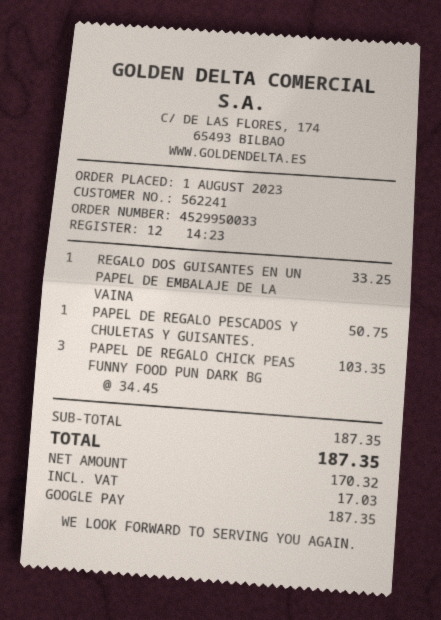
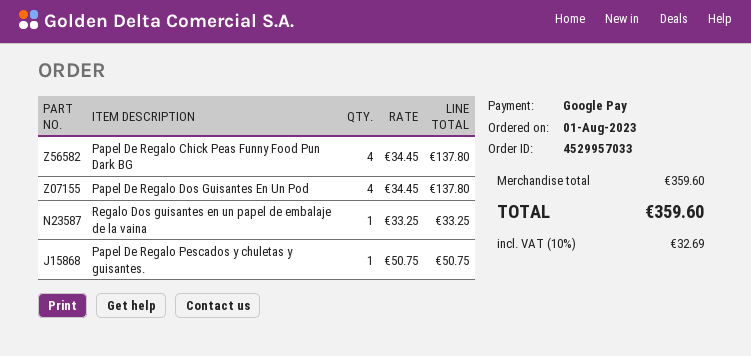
order number: 4529950033 -> 4529957033
PAPEL DE REGALO CHICK PEAS FUNNY FOOD PUN DARK BG: 3 x 34.45 = 103.35 -> 4 x 34.45 = 137.80
Papel De Regalo Dos Guisantes En Un Pod: none -> 4 x 34.45 = 137.80
subtotal: 187.35 -> 359.60
tax: 17.03 -> 32.69
total: 187.35 -> 359.60

